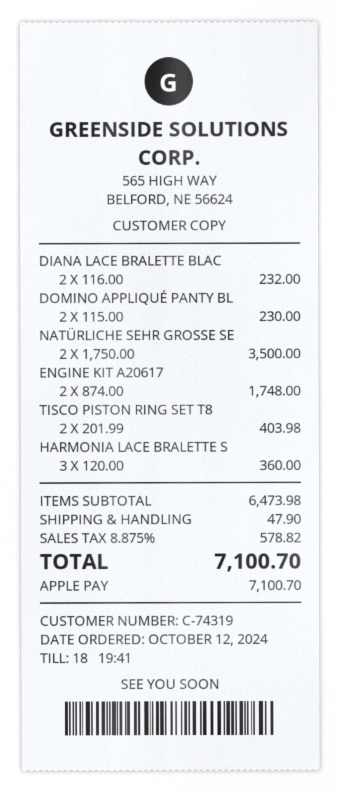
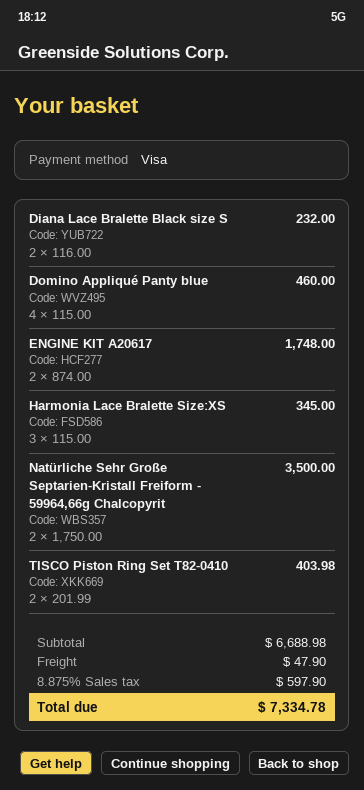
payment method: Apple Pay -> Visa
DOMINO APPLIQUÉ PANTY BL: 2 x 115.00 = 230.00 -> 4 x 115.00 = 460.00
HARMONIA LACE BRALETTE S: 3 x 120.00 = 360.00 -> 3 x 115.00 = 345.00
subtotal: 6473.98 -> 6688.98
tax: 8.875% = 578.82 -> 8.875% = 597.90
total: 7100.70 -> 7334.78

